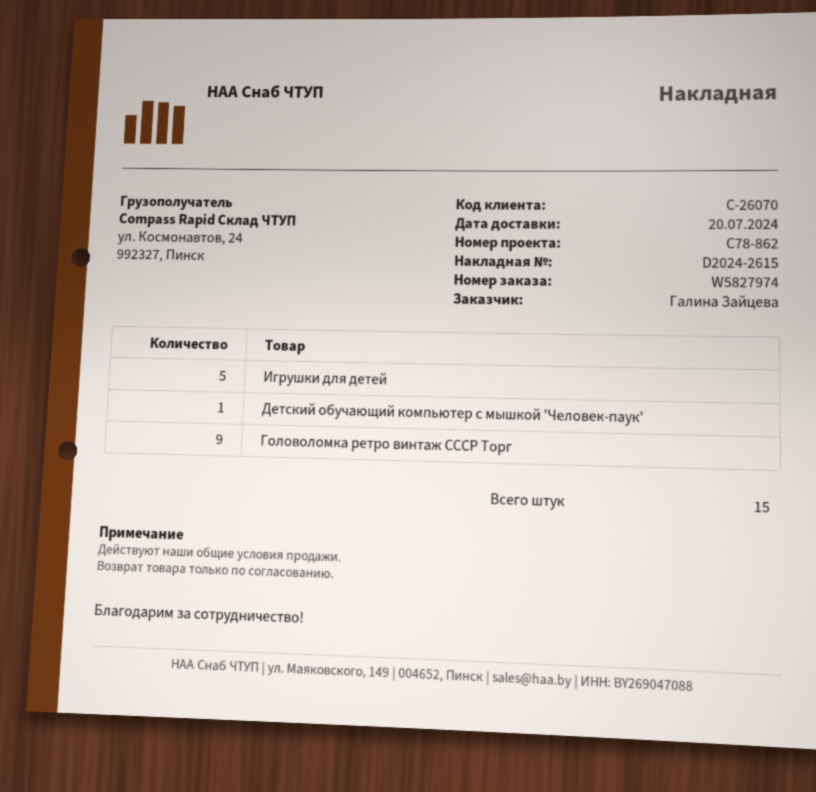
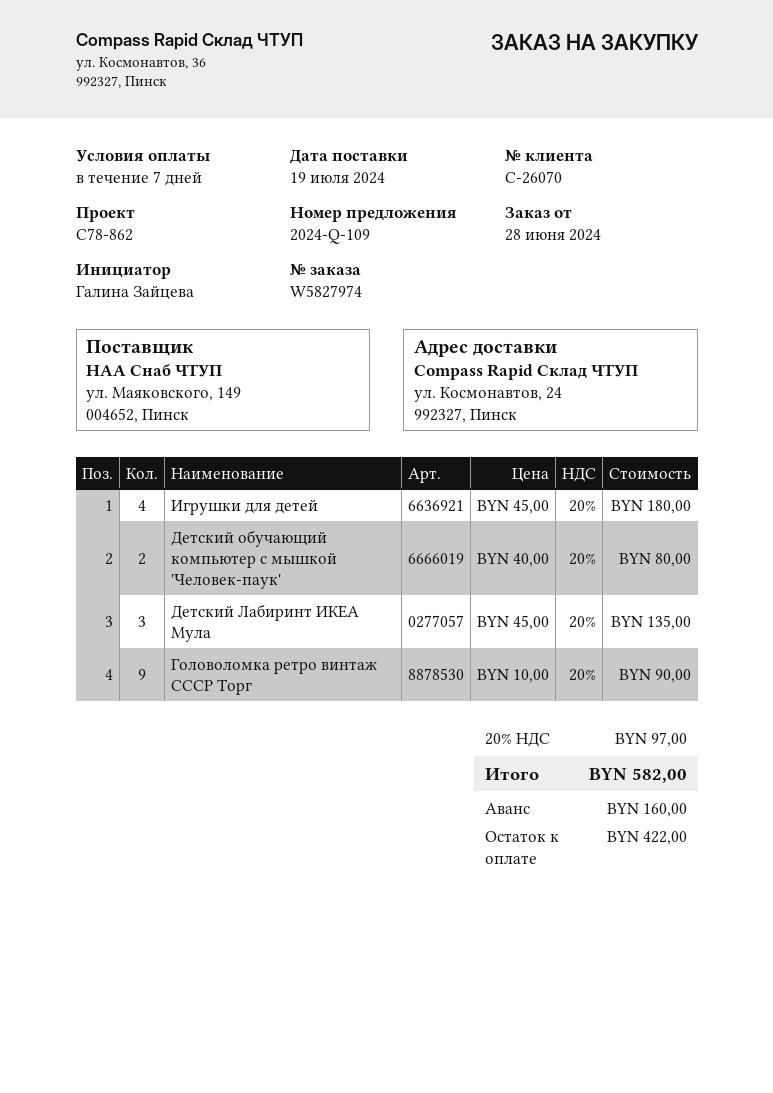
delivery date: 2024-07-20 -> 2024-07-19
Игрушки для детей: 5 -> 4
Детский обучающий компьютер с мышкой 'Человек-паук': 1 -> 2
Детский Лабиринт ИКЕА Мула: none -> 3

